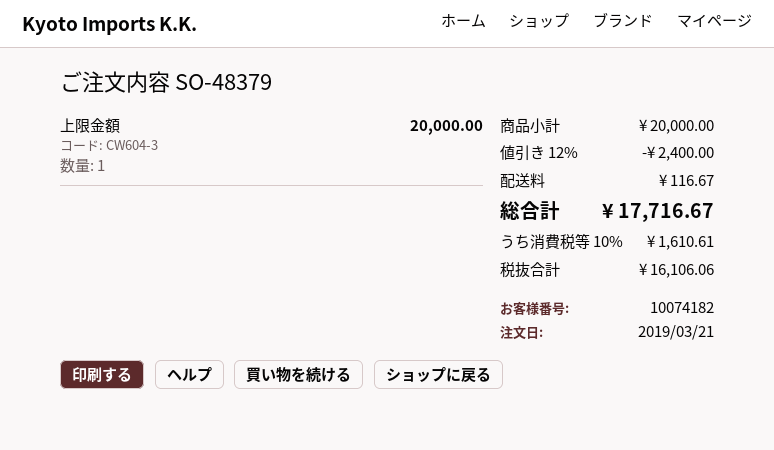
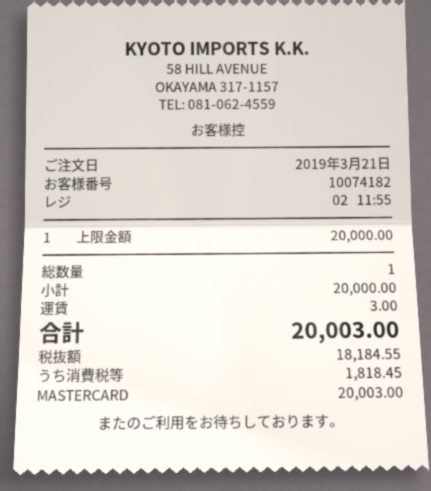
discount: 12% = 2400.00 -> none
shipping: 116.67 -> 3.00
net: 16106.06 -> 18184.55
tax: 1610.61 -> 1818.45
total: 17716.67 -> 20003.00

